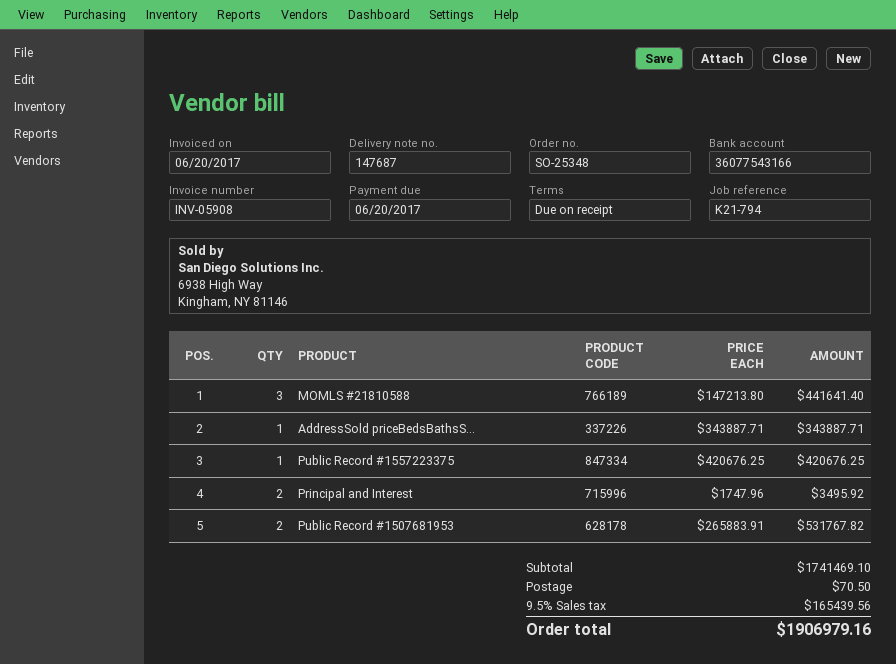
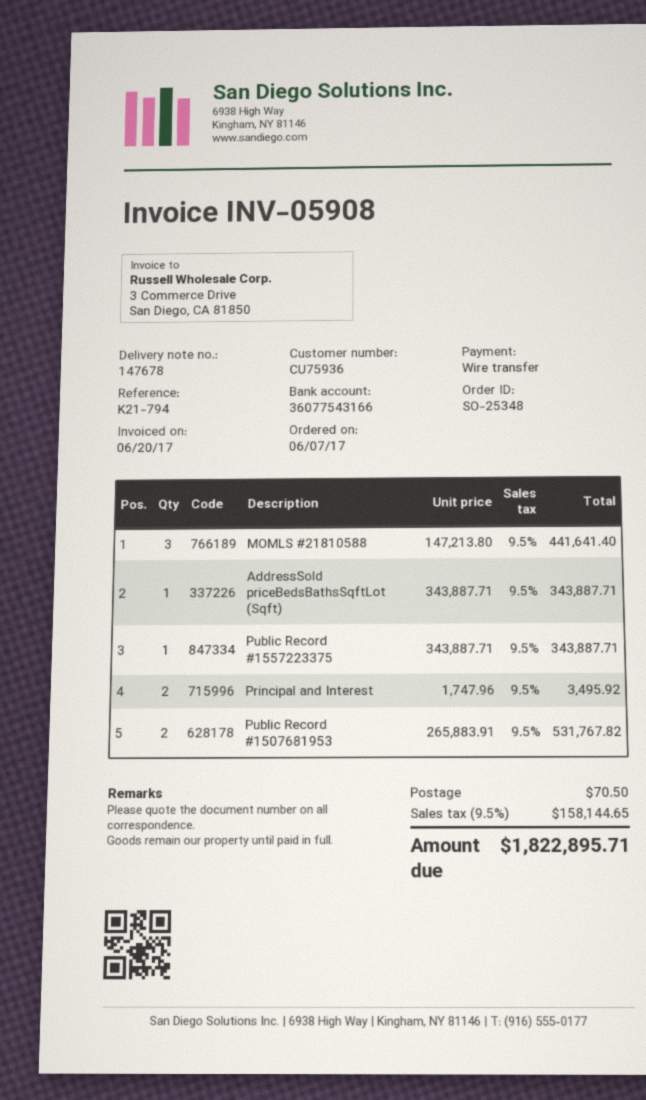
delivery note number: 147687 -> 147678
Public Record #1557223375: 1 x 420676.25 = 420676.25 -> 1 x 343887.71 = 343887.71
tax: 9.5% = 165439.56 -> 9.5% = 158144.65
total: 1906979.16 -> 1822895.71

